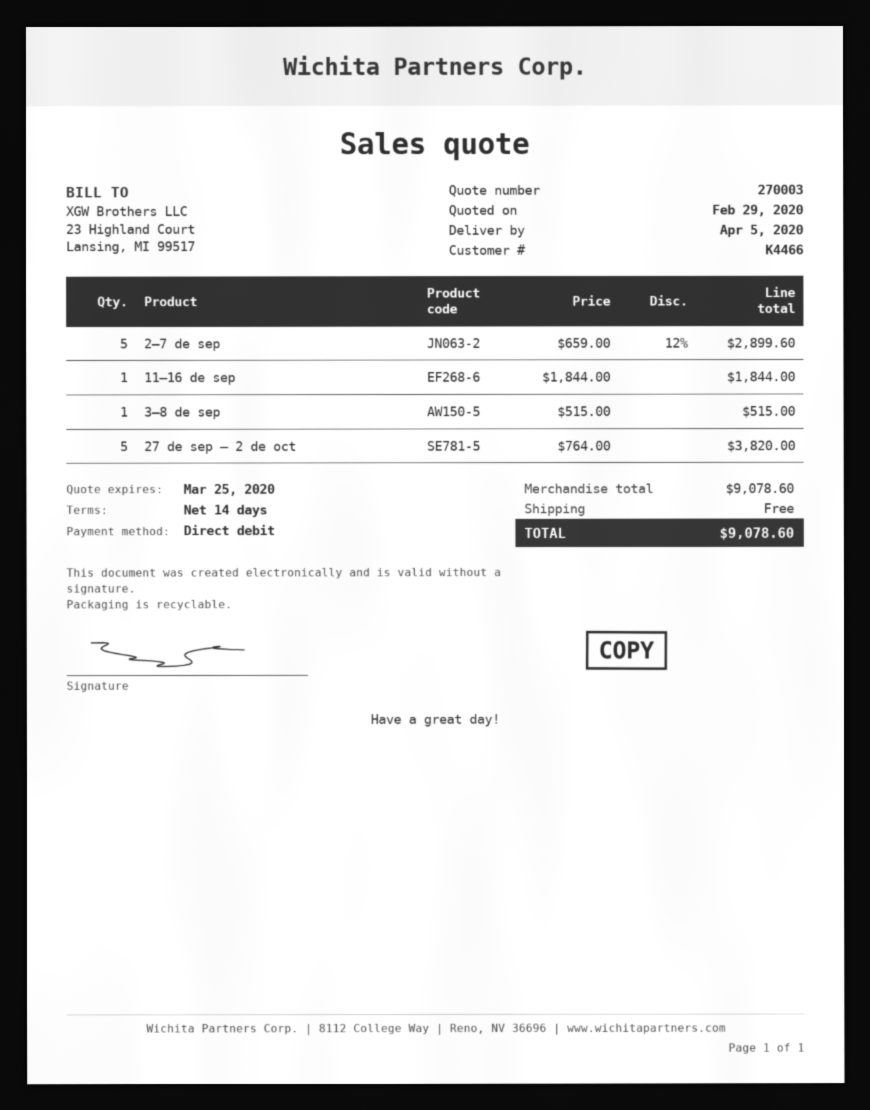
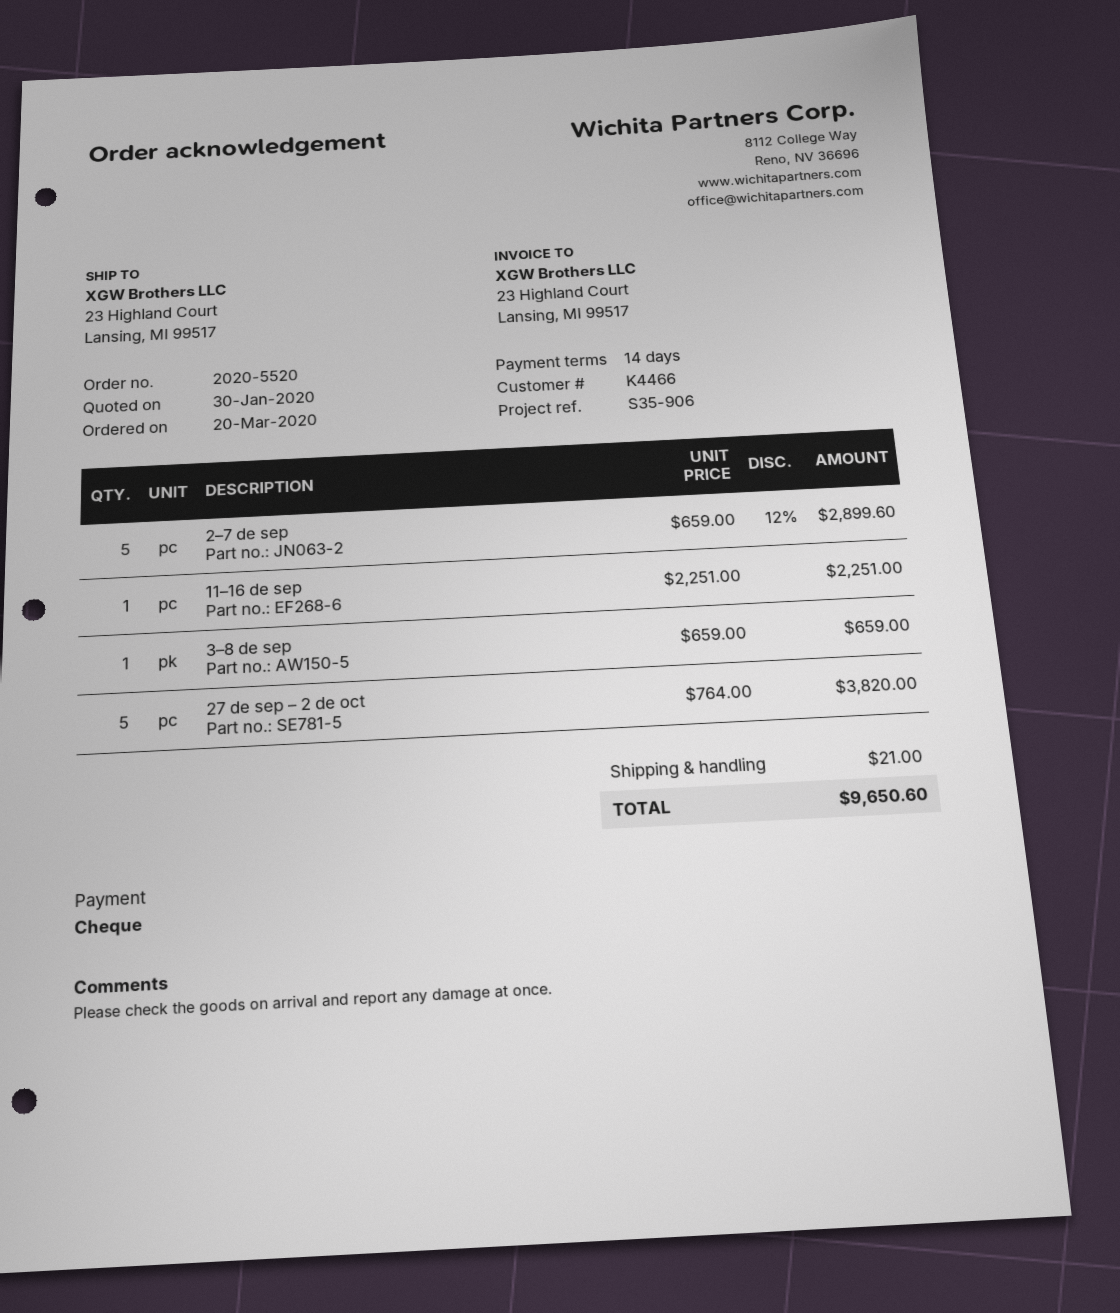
quote date: 2020-02-29 -> 2020-01-30
payment method: direct debit -> cheque
11–16 de sep: 1 x 1844.00 = 1844.00 -> 1 x 2251.00 = 2251.00
3–8 de sep: 1 x 515.00 = 515.00 -> 1 x 659.00 = 659.00
shipping: 0.00 -> 21.00
total: 9078.60 -> 9650.60

